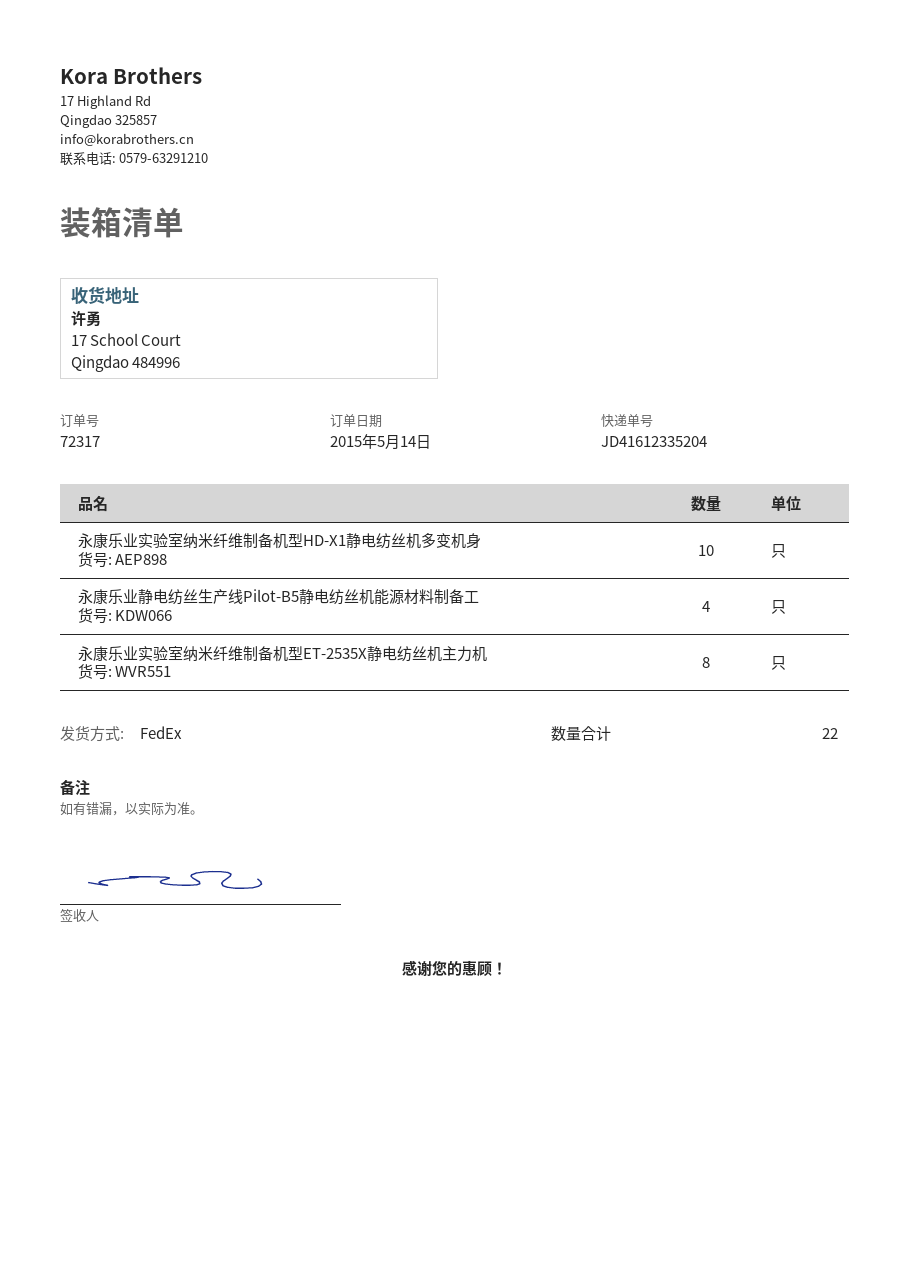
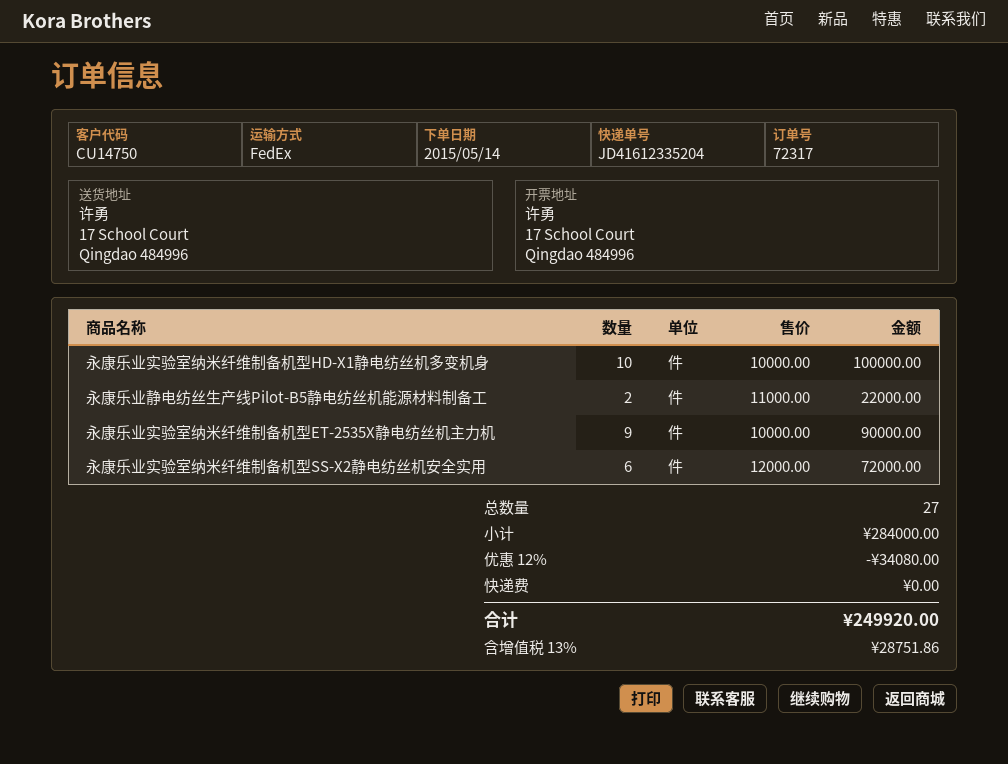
永康乐业静电纺丝生产线Pilot-B5静电纺丝机能源材料制备工: 4 -> 2
永康乐业实验室纳米纤维制备机型ET-2535X静电纺丝机主力机: 8 -> 9
永康乐业实验室纳米纤维制备机型SS-X2静电纺丝机安全实用: none -> 6
total quantity: 22 -> 27

